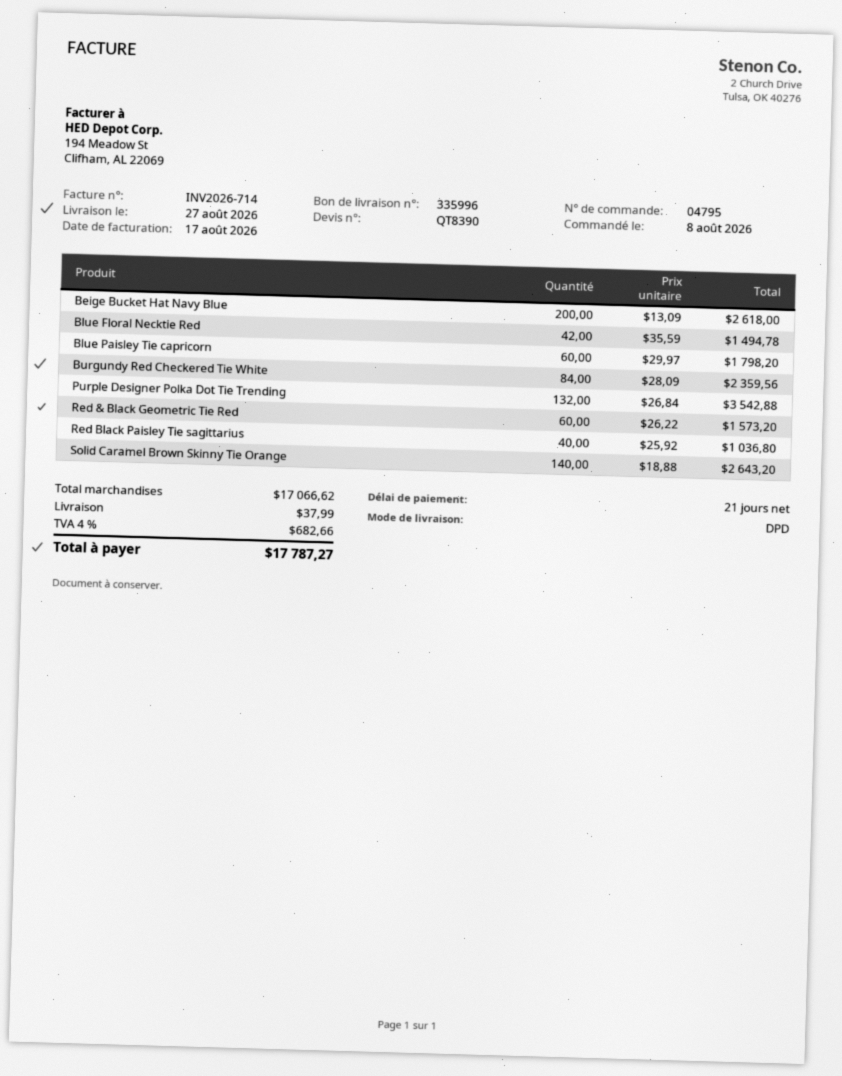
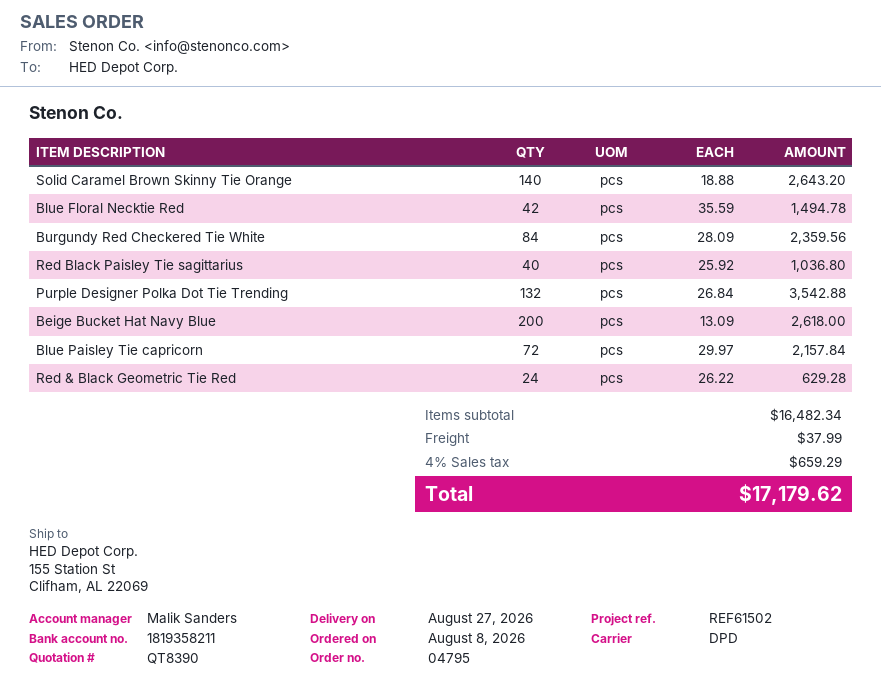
Blue Paisley Tie capricorn: 60 x 29.97 = 1798.20 -> 72 x 29.97 = 2157.84
Red & Black Geometric Tie Red: 60 x 26.22 = 1573.20 -> 24 x 26.22 = 629.28
subtotal: 17066.62 -> 16482.34
tax: 4% = 682.66 -> 4% = 659.29
total: 17787.27 -> 17179.62

